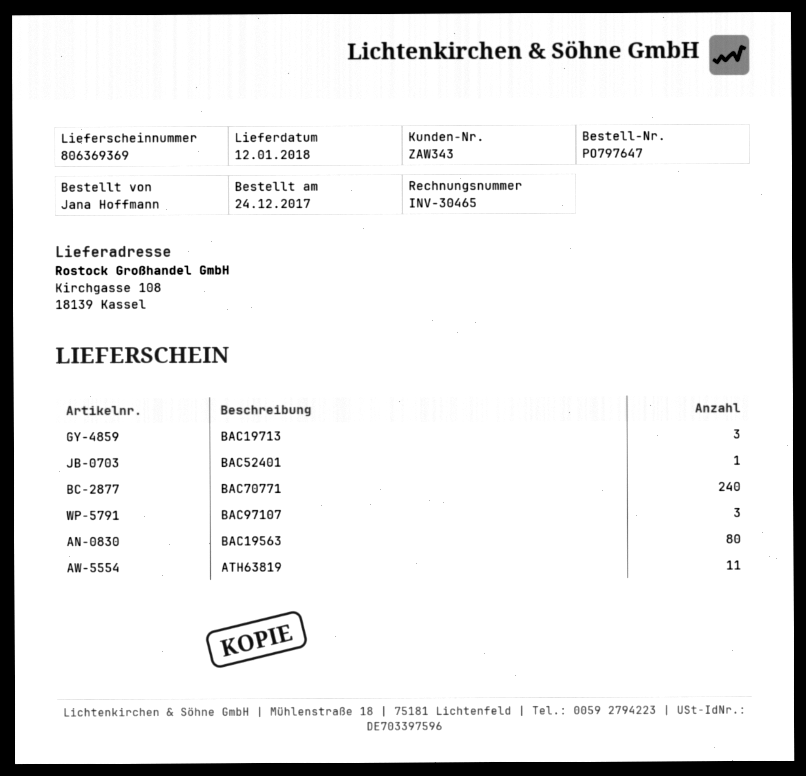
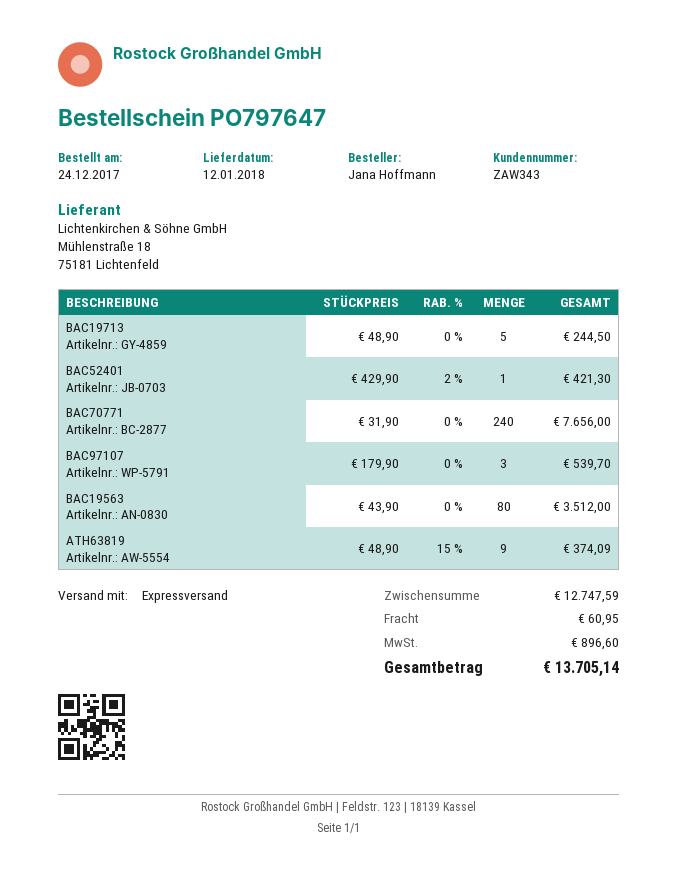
BAC19713: 3 -> 5
ATH63819: 11 -> 9

